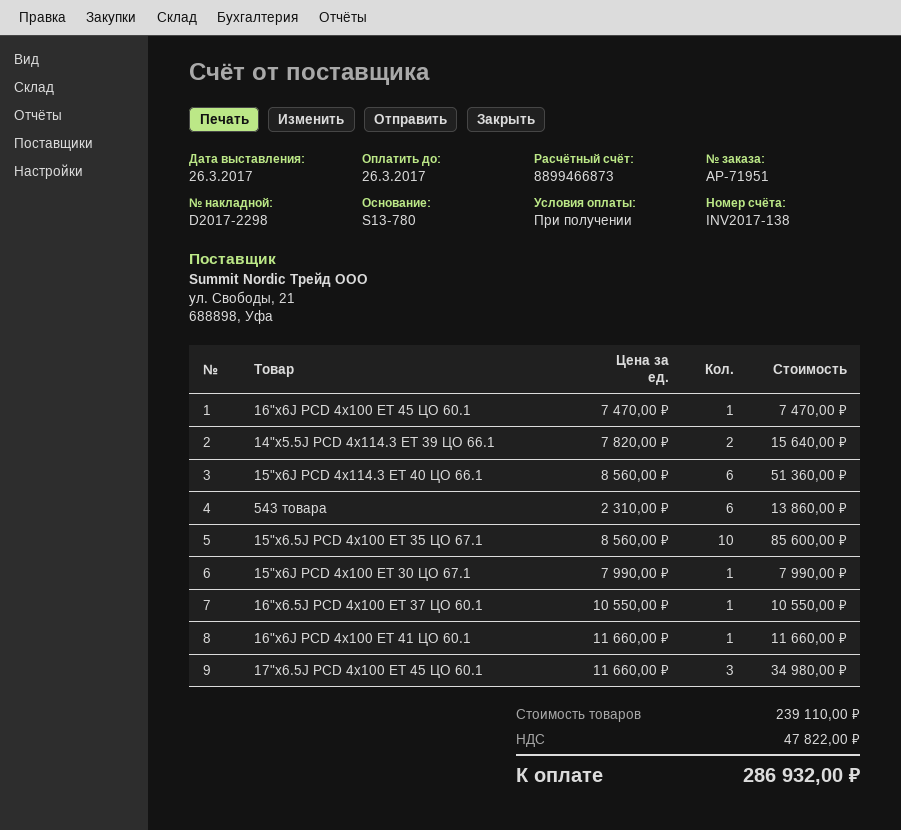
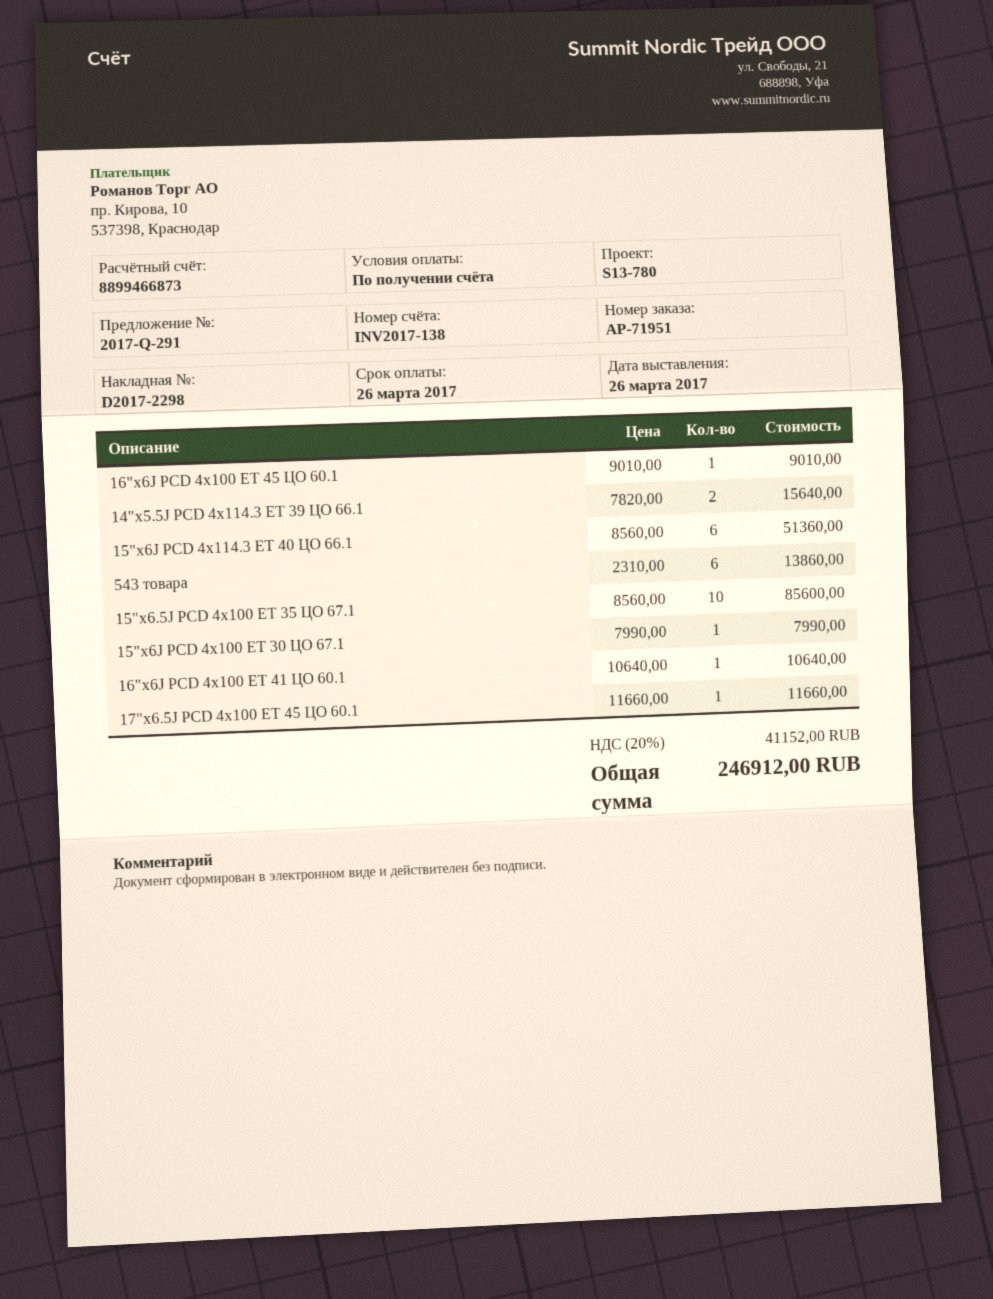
16"x6J PCD 4x100 ЕТ 45 ЦО 60.1: 1 x 7470.00 = 7470.00 -> 1 x 9010.00 = 9010.00
16"x6.5J PCD 4x100 ЕТ 37 ЦО 60.1: 1 x 10550.00 = 10550.00 -> none
16"x6J PCD 4x100 ЕТ 41 ЦО 60.1: 1 x 11660.00 = 11660.00 -> 1 x 10640.00 = 10640.00
17"x6.5J PCD 4x100 ЕТ 45 ЦО 60.1: 3 x 11660.00 = 34980.00 -> 1 x 11660.00 = 11660.00
tax: 47822.00 -> 41152.00
total: 286932.00 -> 246912.00

